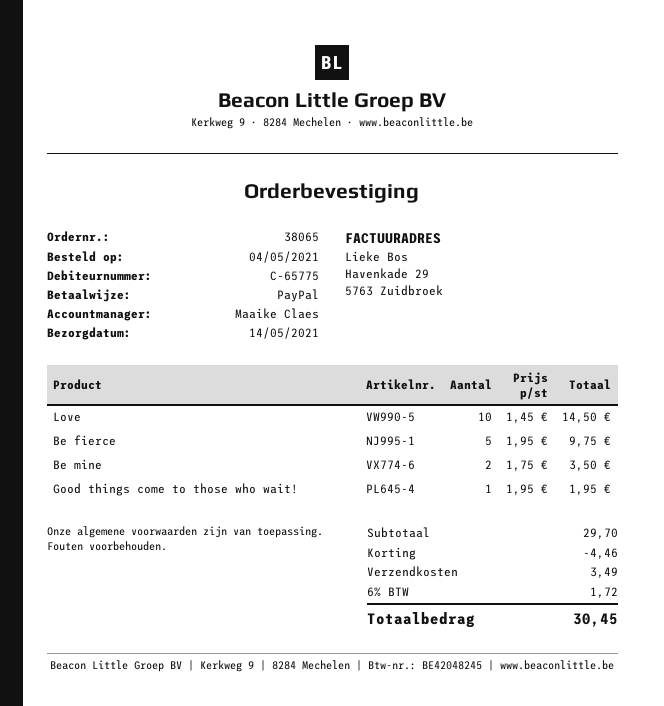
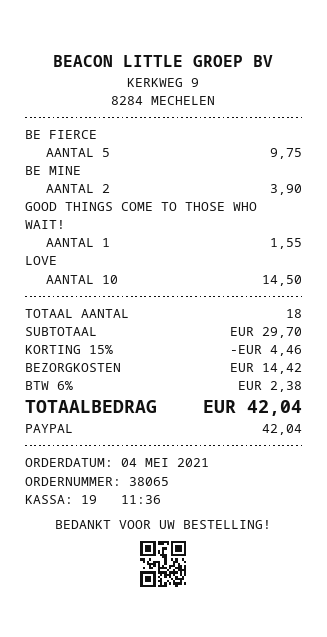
Be mine: 2 for 3.50 -> 2 for 3.90
Good things come to those who wait!: 1 for 1.95 -> 1 for 1.55
shipping: 3.49 -> 14.42
tax: 6% = 1.72 -> 6% = 2.38
total: 30.45 -> 42.04

